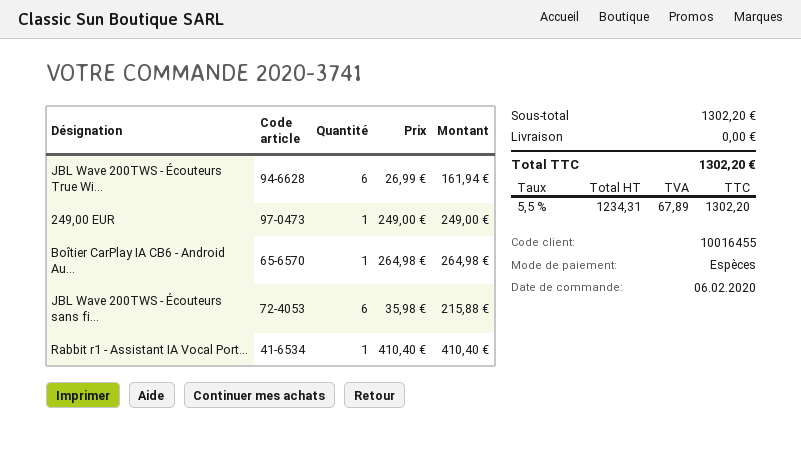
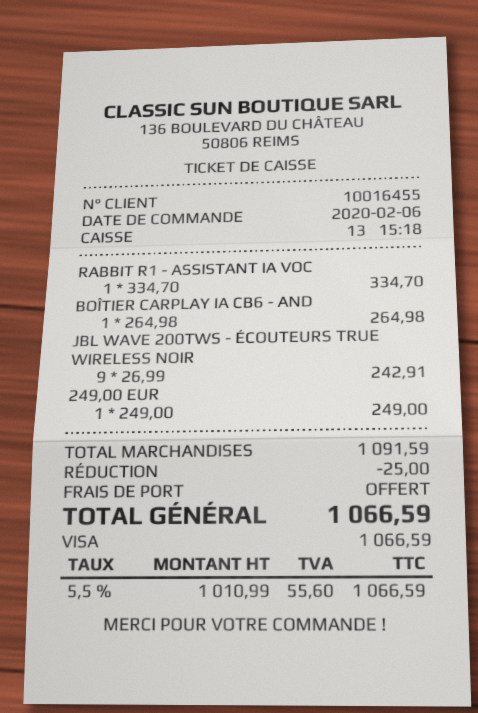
payment method: cash -> Visa
JBL Wave 200TWS - Écouteurs True Wi...: 6 x 26.99 = 161.94 -> 9 x 26.99 = 242.91
JBL Wave 200TWS - Écouteurs sans fi...: 6 x 35.98 = 215.88 -> none
Rabbit r1 - Assistant IA Vocal Port...: 1 x 410.40 = 410.40 -> 1 x 334.70 = 334.70
subtotal: 1302.20 -> 1091.59
discount: none -> 25.00
net: 1234.31 -> 1010.99
tax: 5.5% = 67.89 -> 5.5% = 55.60
total: 1302.20 -> 1066.59

